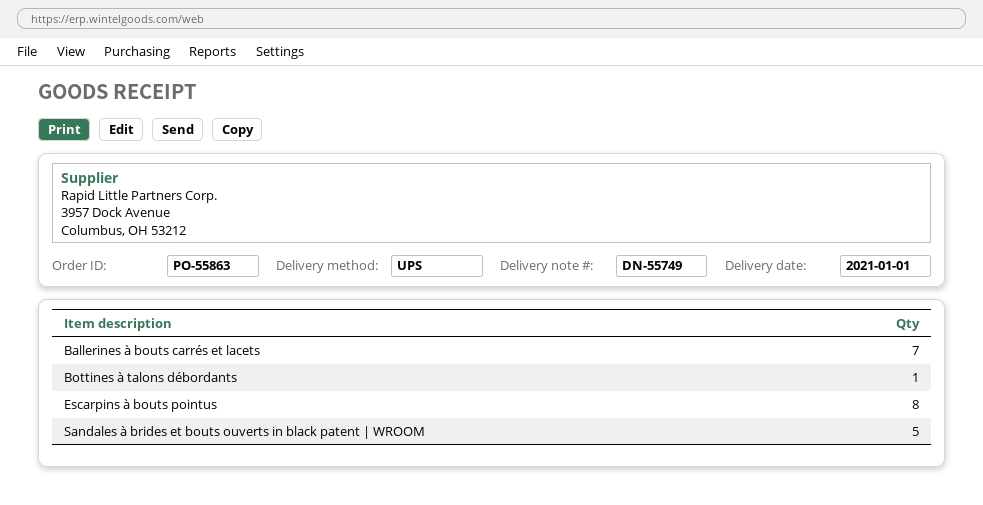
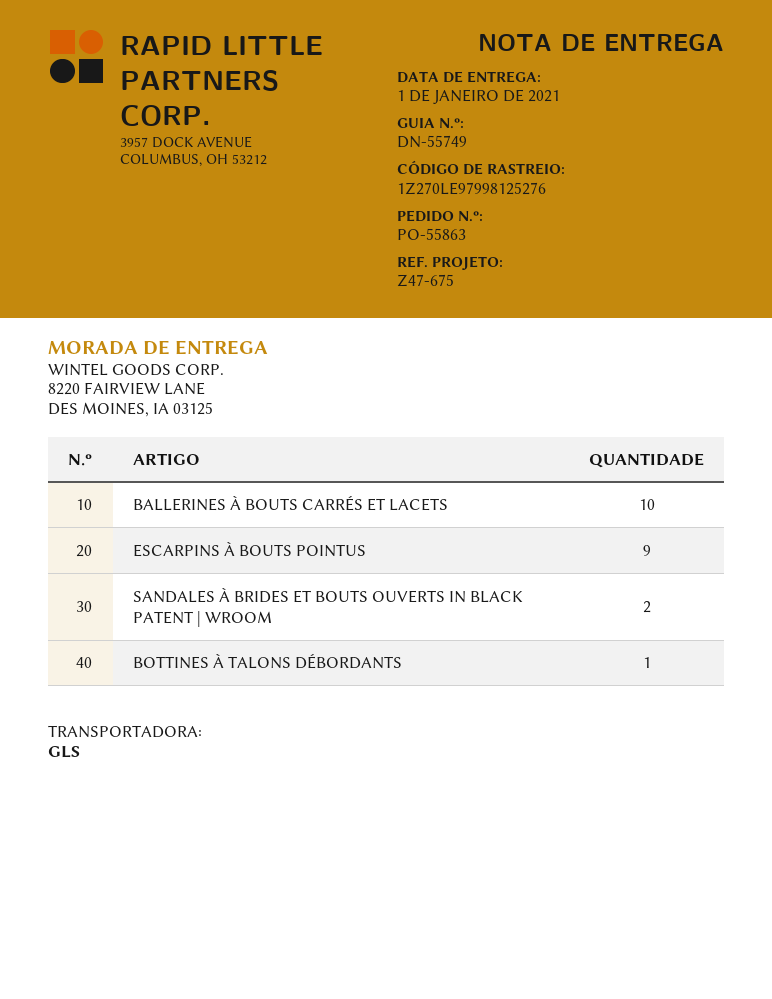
shipping method: UPS -> GLS
Ballerines à bouts carrés et lacets: 7 -> 10
Escarpins à bouts pointus: 8 -> 9
Sandales à brides et bouts ouverts in black patent | WROOM: 5 -> 2

